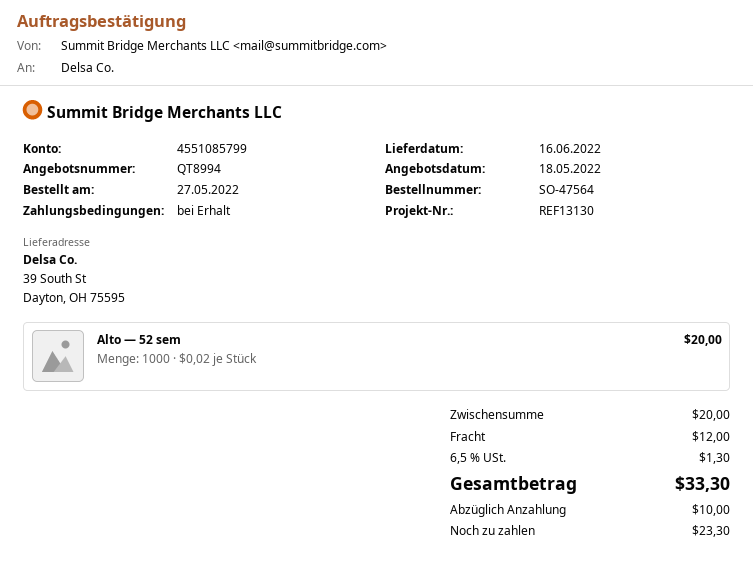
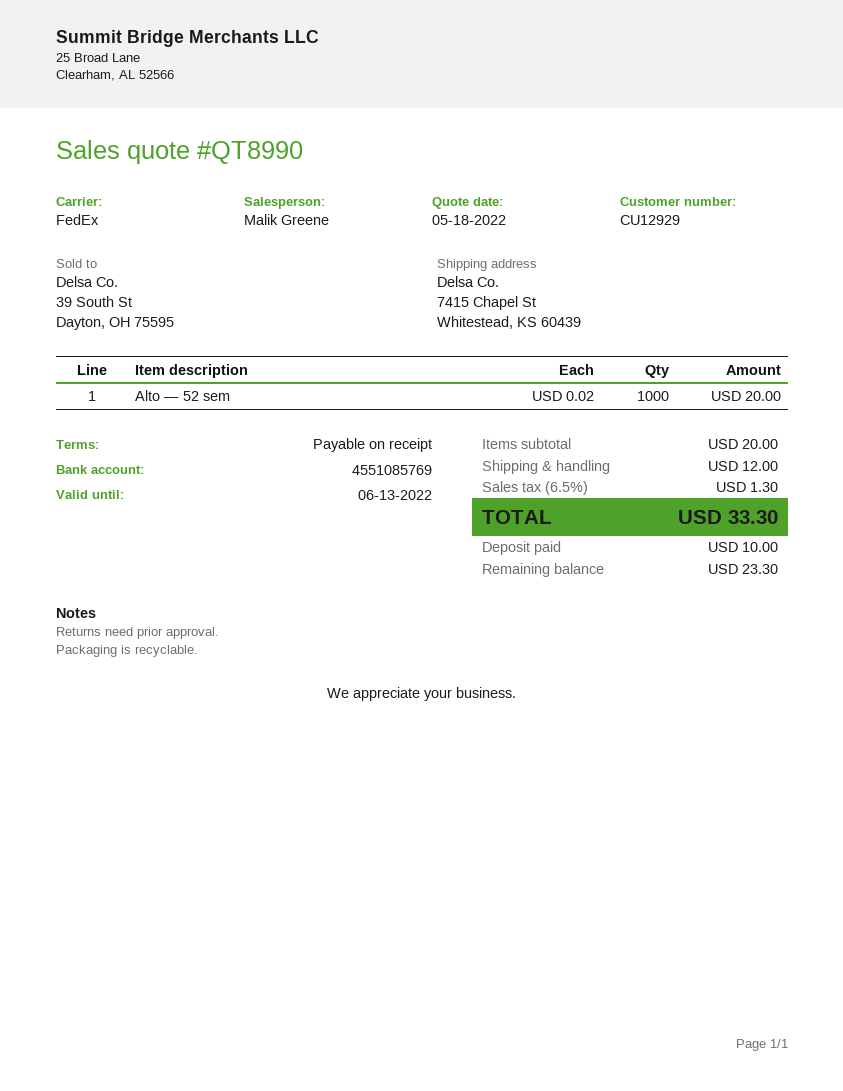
quote number: QT8994 -> QT8990
bank account: 4551085799 -> 4551085769
ship to: 39 South St, Dayton, OH 75595 -> 7415 Chapel St, Whitestead, KS 60439

